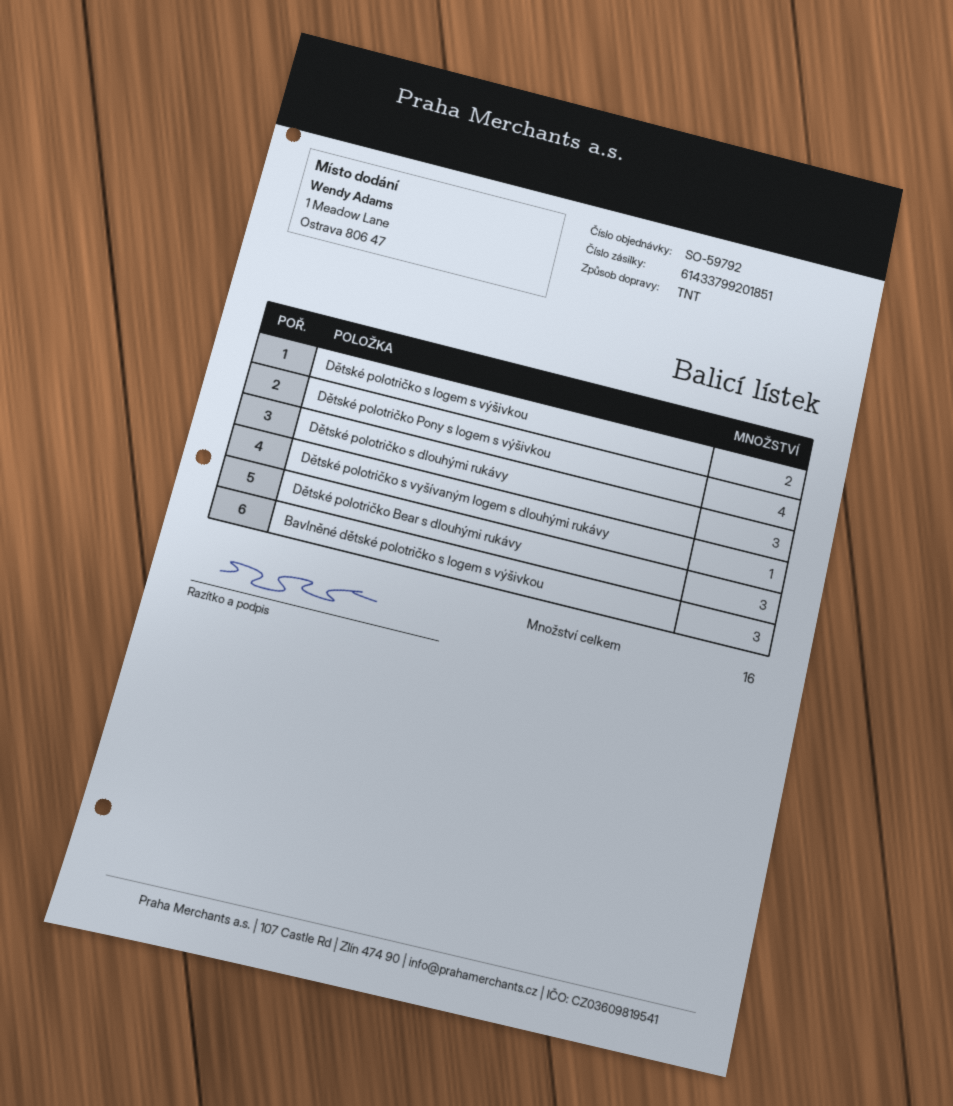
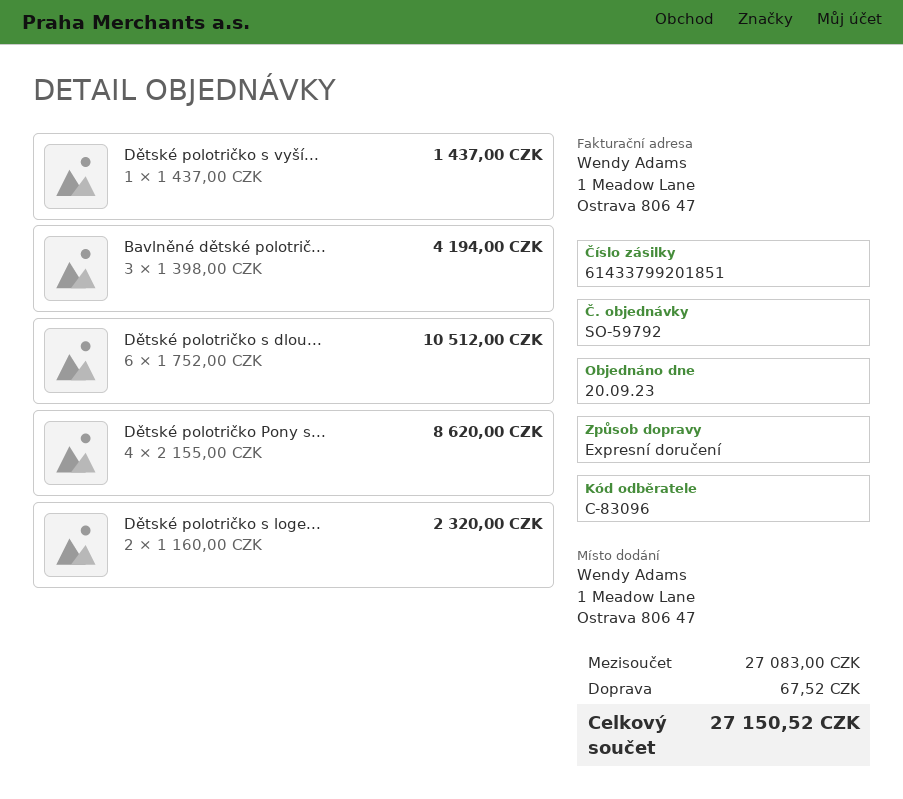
shipping method: TNT -> express
Dětské polotričko s dlouhými rukávy: 3 -> 6
Dětské polotričko Bear s dlouhými rukávy: 3 -> none

